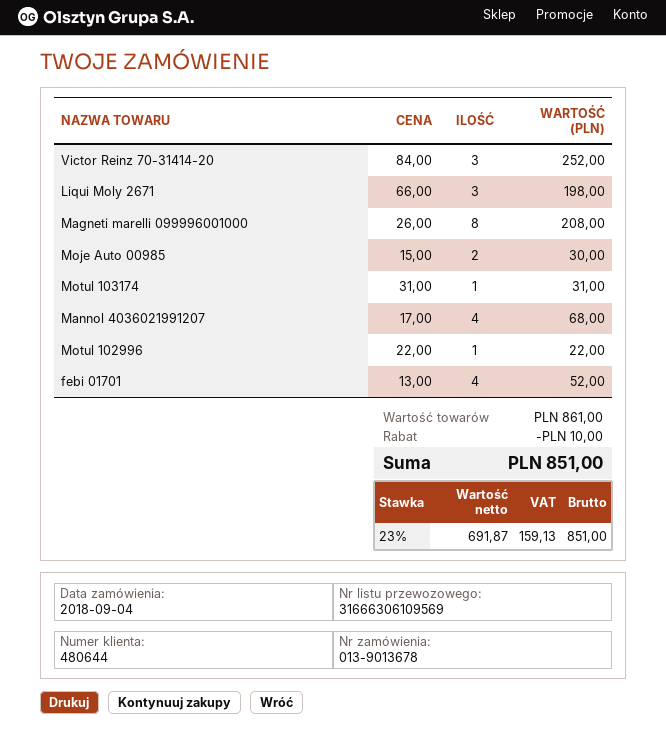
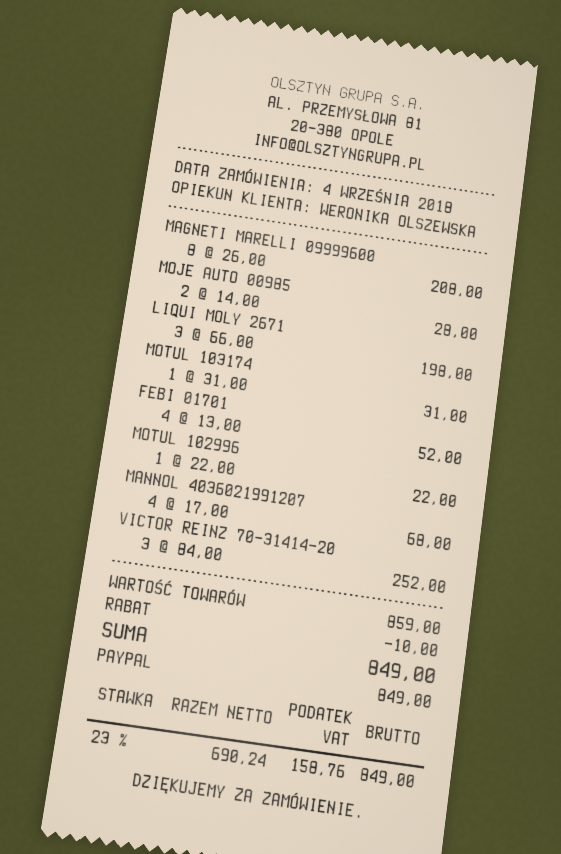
Moje Auto 00985: 2 x 15.00 = 30.00 -> 2 x 14.00 = 28.00
subtotal: 861.00 -> 859.00
net: 691.87 -> 690.24
tax: 23% = 159.13 -> 23% = 158.76
total: 851.00 -> 849.00

